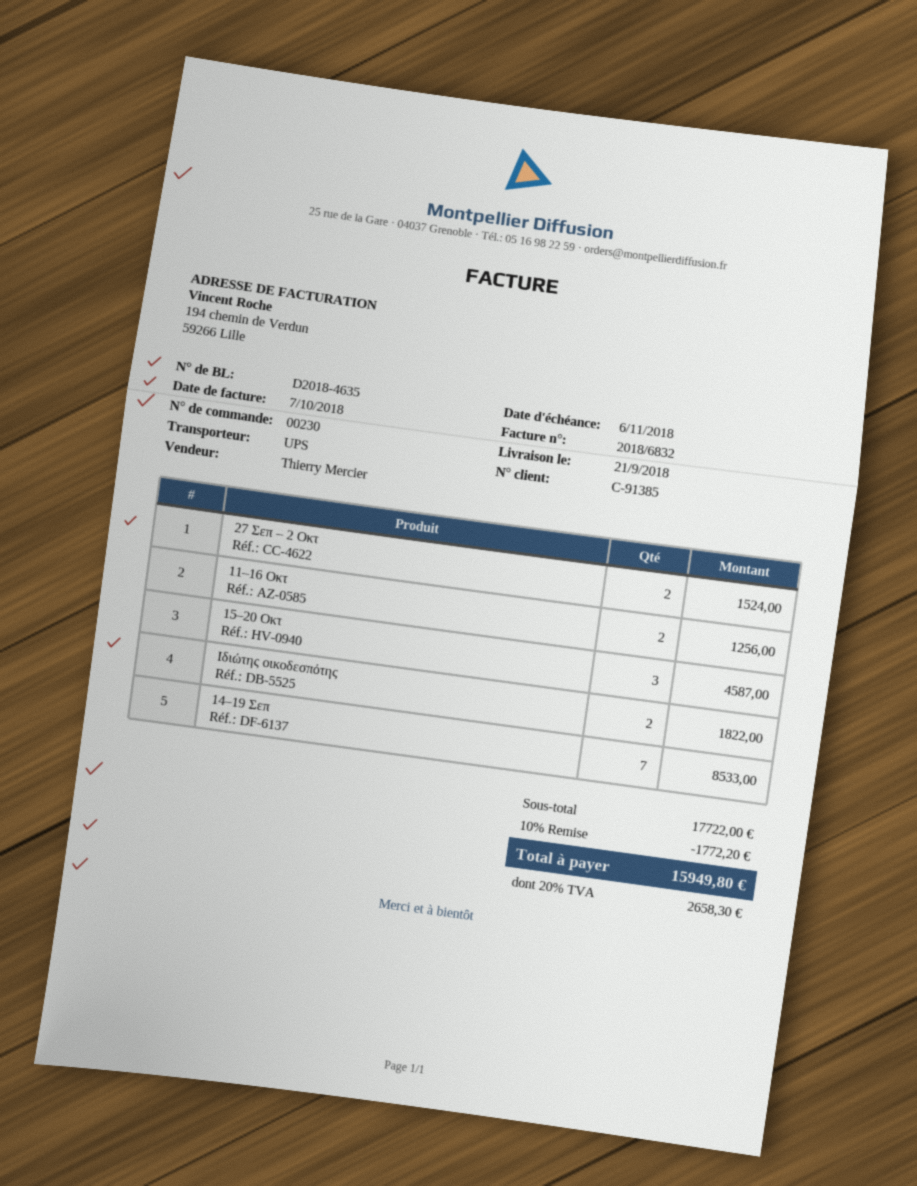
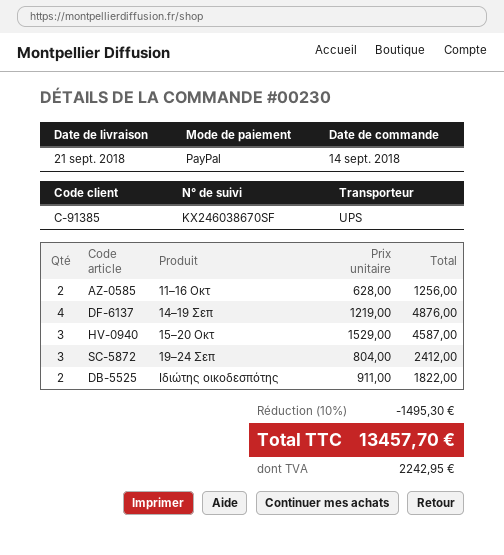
27 Σεπ – 2 Οκτ: 2 for 1524.00 -> none
14–19 Σεπ: 7 for 8533.00 -> 4 for 4876.00
19–24 Σεπ: none -> 3 for 2412.00
discount: 10% = 1772.20 -> 10% = 1495.30
tax: 2658.30 -> 2242.95
total: 15949.80 -> 13457.70

